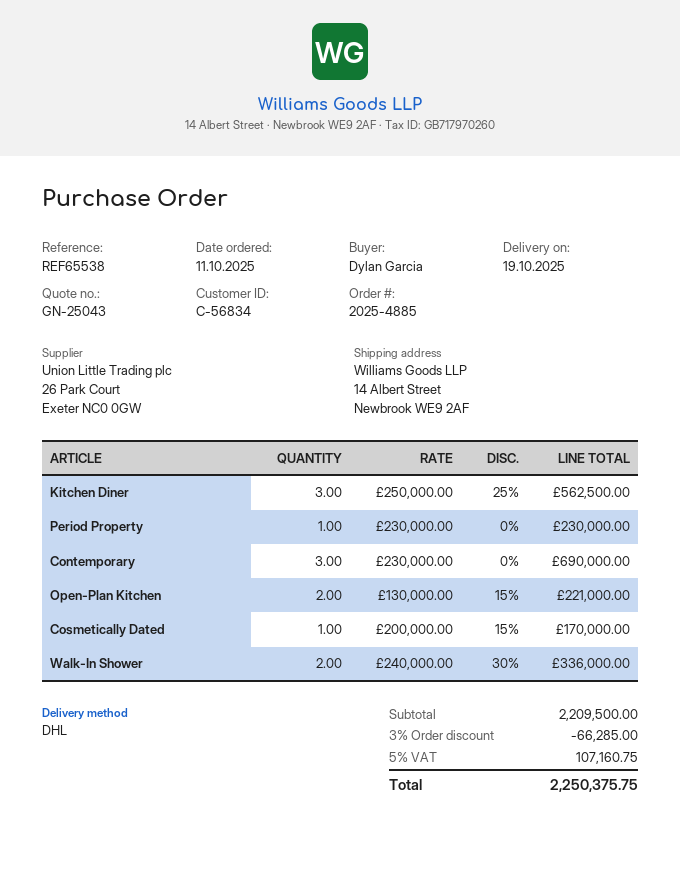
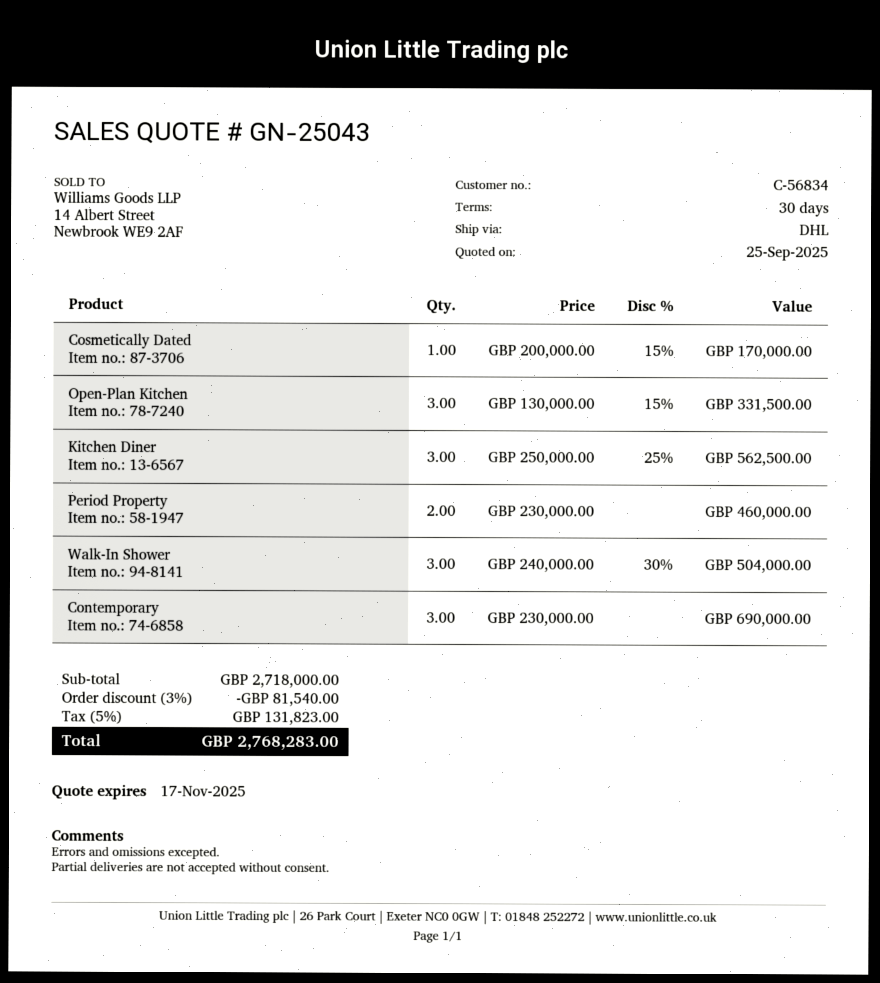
Period Property: 1 x 230000.00 = 230000.00 -> 2 x 230000.00 = 460000.00
Open-Plan Kitchen: 2 x 130000.00 - 15% = 221000.00 -> 3 x 130000.00 - 15% = 331500.00
Walk-In Shower: 2 x 240000.00 - 30% = 336000.00 -> 3 x 240000.00 - 30% = 504000.00
subtotal: 2209500.00 -> 2718000.00
discount: 3% = 66285.00 -> 3% = 81540.00
tax: 5% = 107160.75 -> 5% = 131823.00
total: 2250375.75 -> 2768283.00

